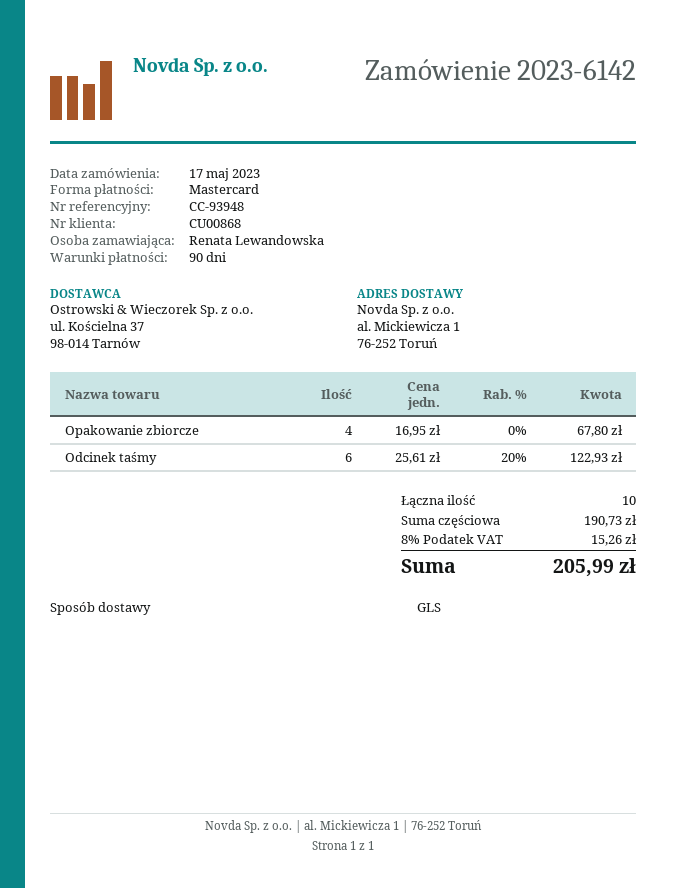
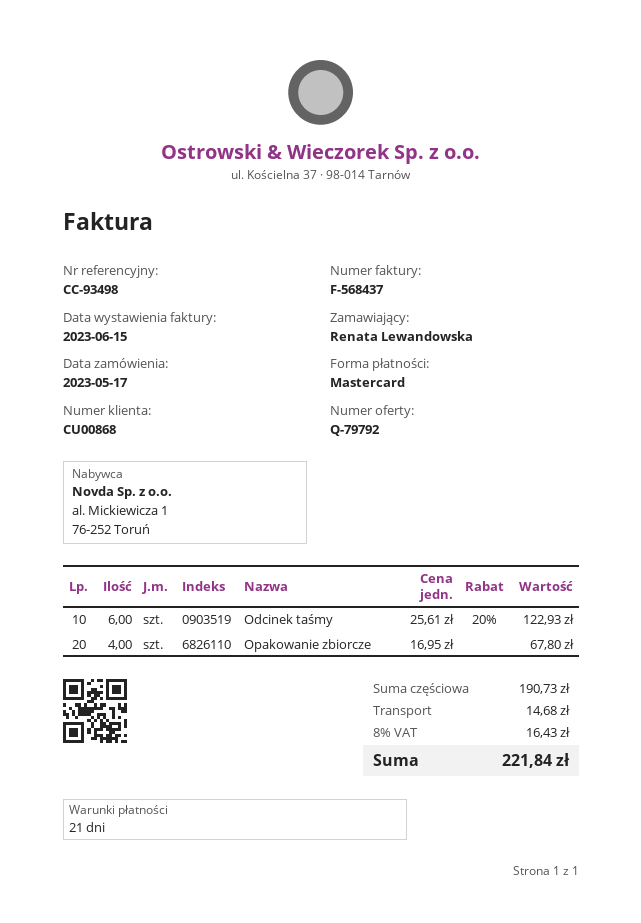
payment terms: 90 days -> 21 days
reference: CC-93948 -> CC-93498
shipping: none -> 14.68
tax: 8% = 15.26 -> 8% = 16.43
total: 205.99 -> 221.84

